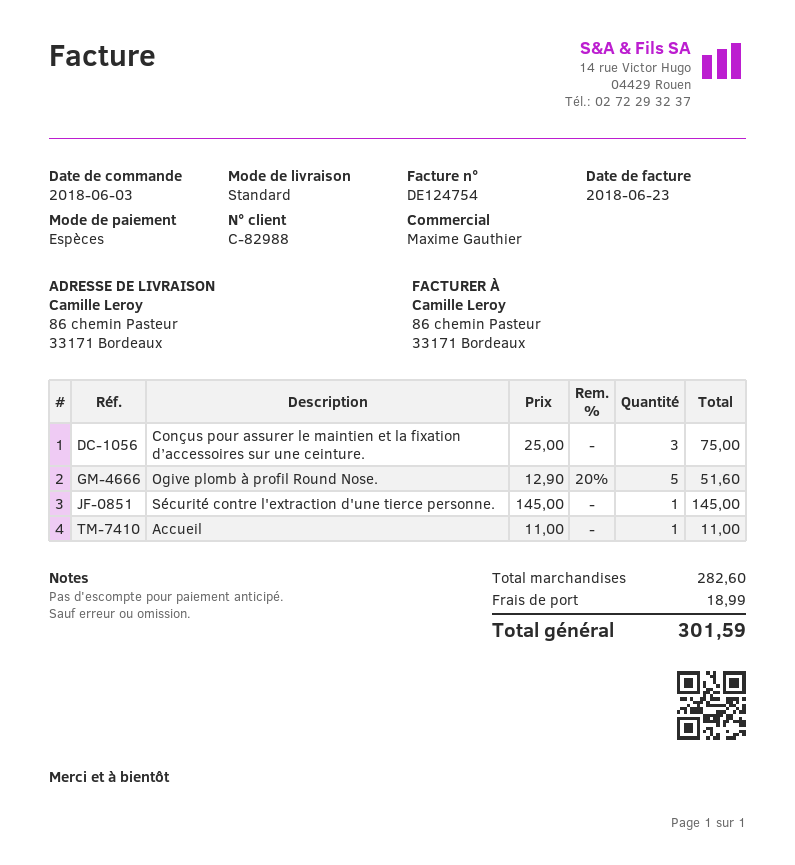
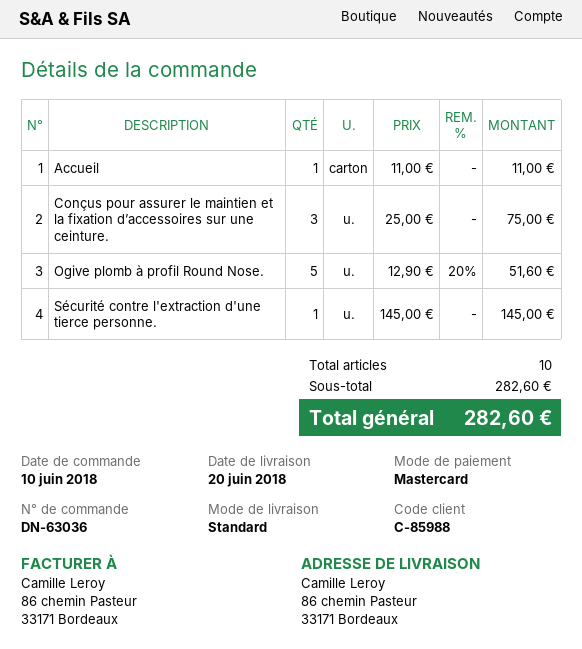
order date: 2018-06-03 -> 2018-06-10
customer number: C-82988 -> C-85988
payment method: cash -> Mastercard
shipping: 18.99 -> none
total: 301.59 -> 282.60

